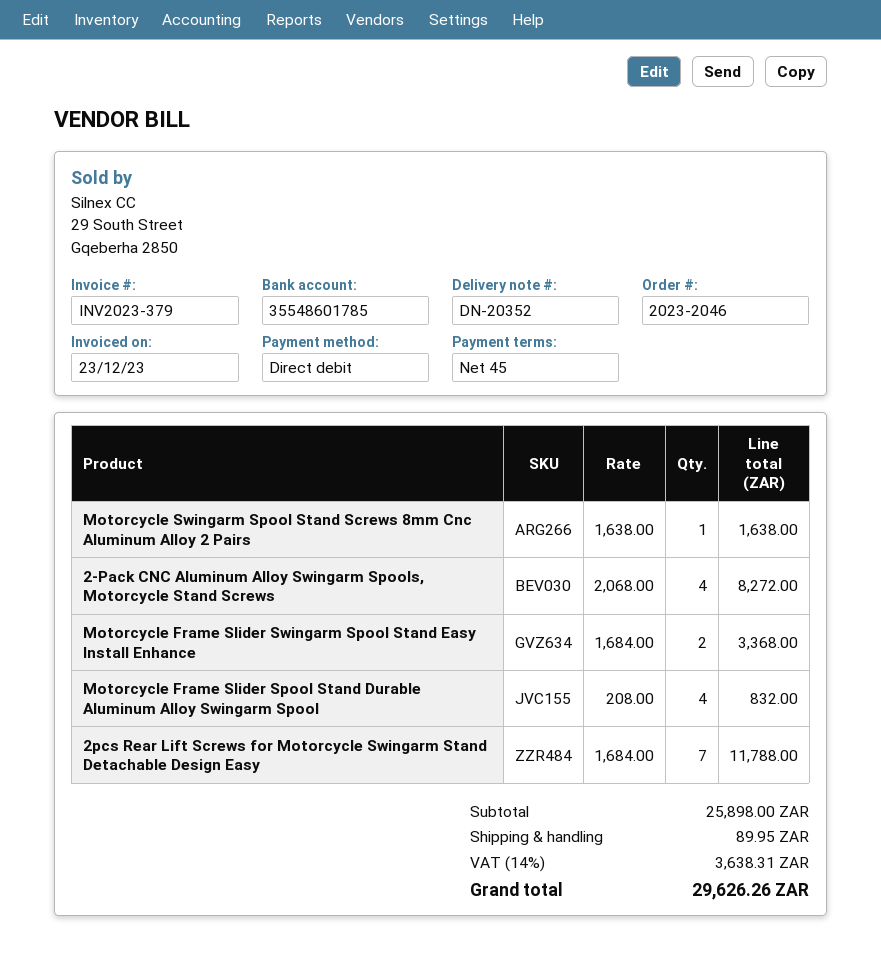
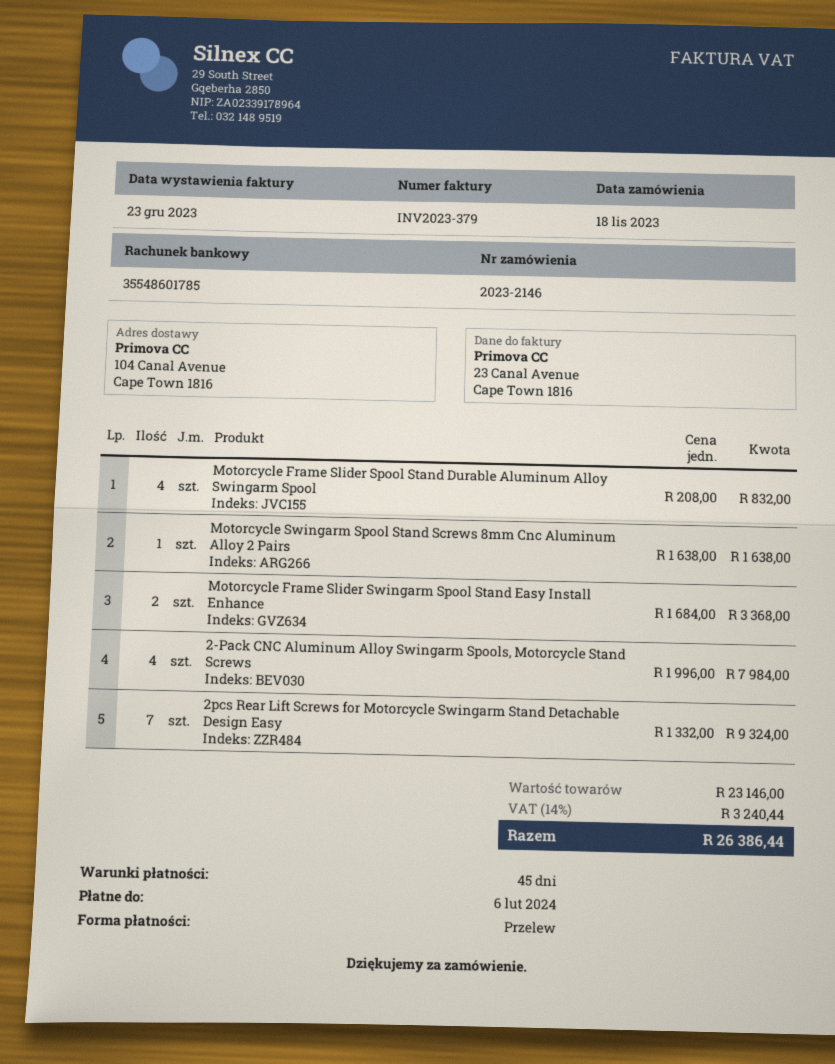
order number: 2023-2046 -> 2023-2146
payment method: direct debit -> bank transfer
2-Pack CNC Aluminum Alloy Swingarm Spools, Motorcycle Stand Screws: 4 x 2068.00 = 8272.00 -> 4 x 1996.00 = 7984.00
2pcs Rear Lift Screws for Motorcycle Swingarm Stand Detachable Design Easy: 7 x 1684.00 = 11788.00 -> 7 x 1332.00 = 9324.00
subtotal: 25898.00 -> 23146.00
shipping: 89.95 -> none
tax: 14% = 3638.31 -> 14% = 3240.44
total: 29626.26 -> 26386.44

